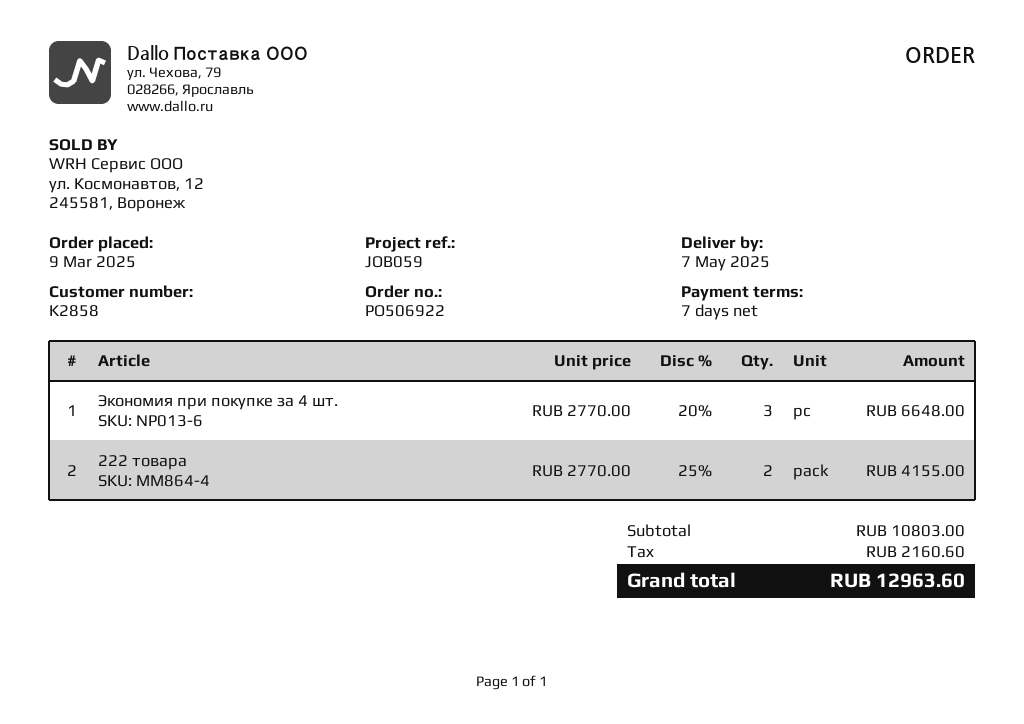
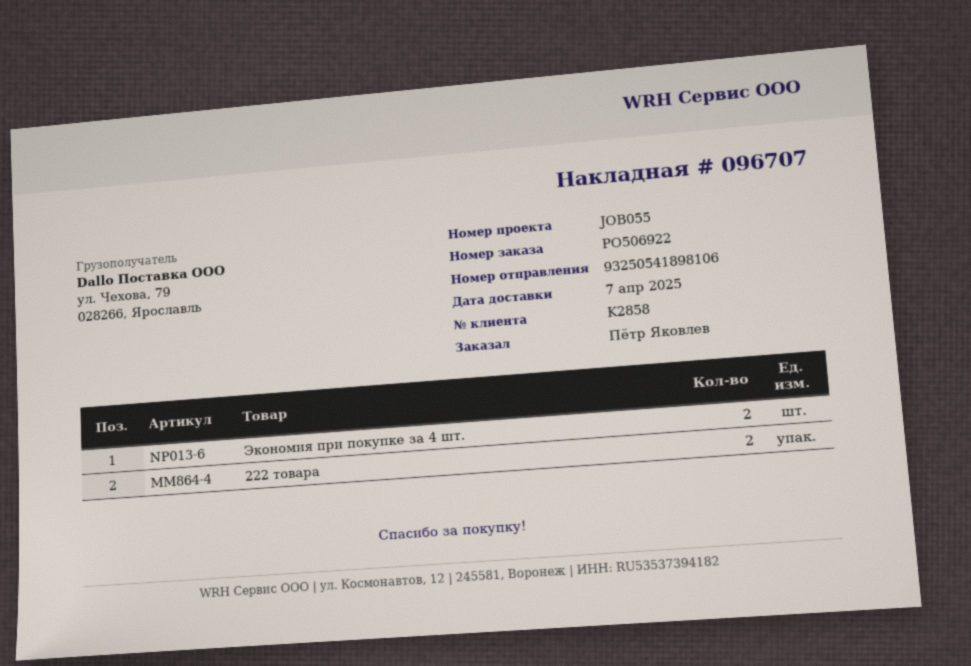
delivery date: 2025-05-07 -> 2025-04-07
reference: JOB059 -> JOB055
Экономия при покупке за 4 шт.: 3 -> 2

